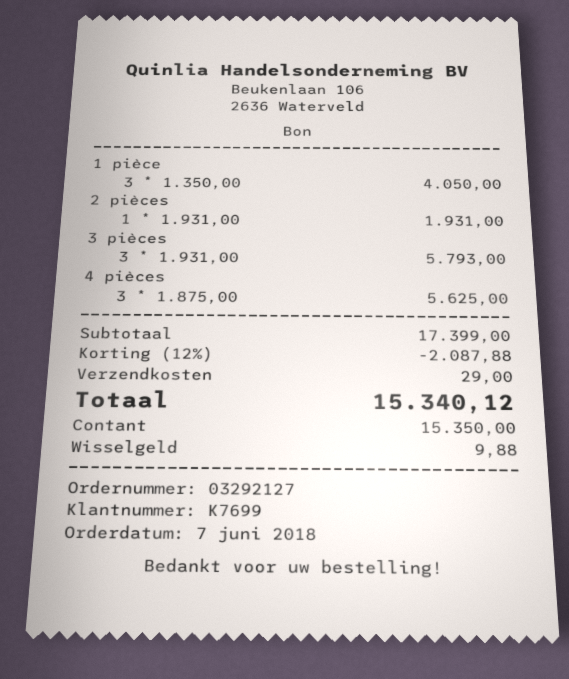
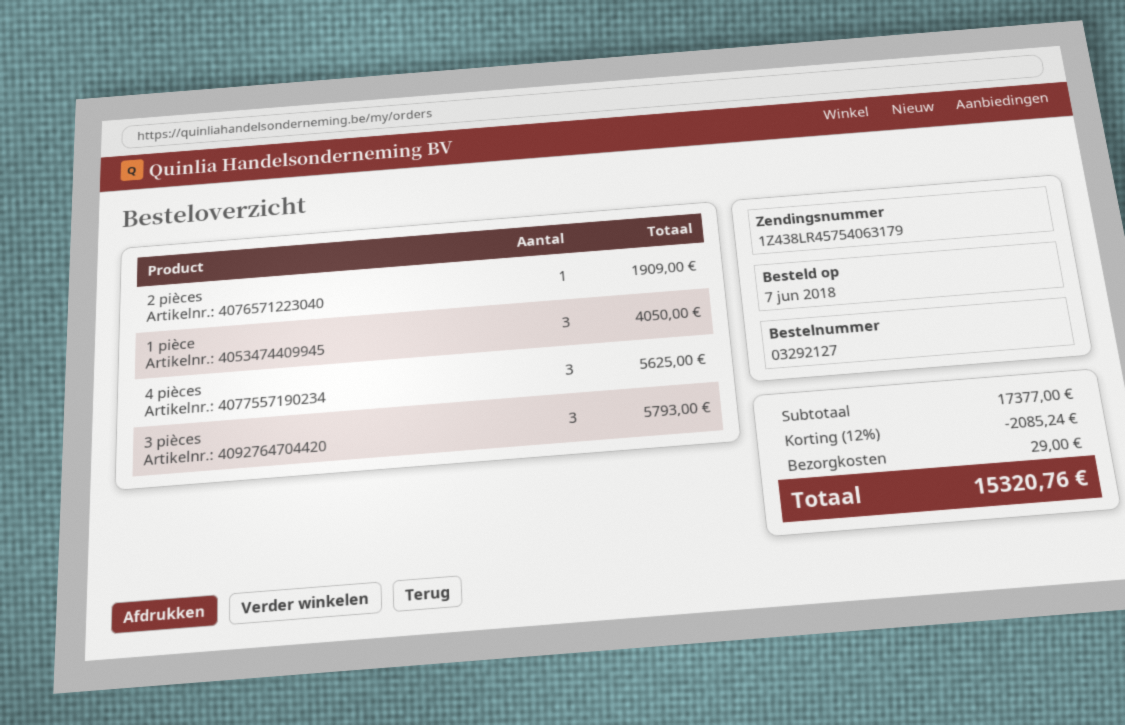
2 pièces: 1 for 1931.00 -> 1 for 1909.00
subtotal: 17399.00 -> 17377.00
discount: 12% = 2087.88 -> 12% = 2085.24
total: 15340.12 -> 15320.76

